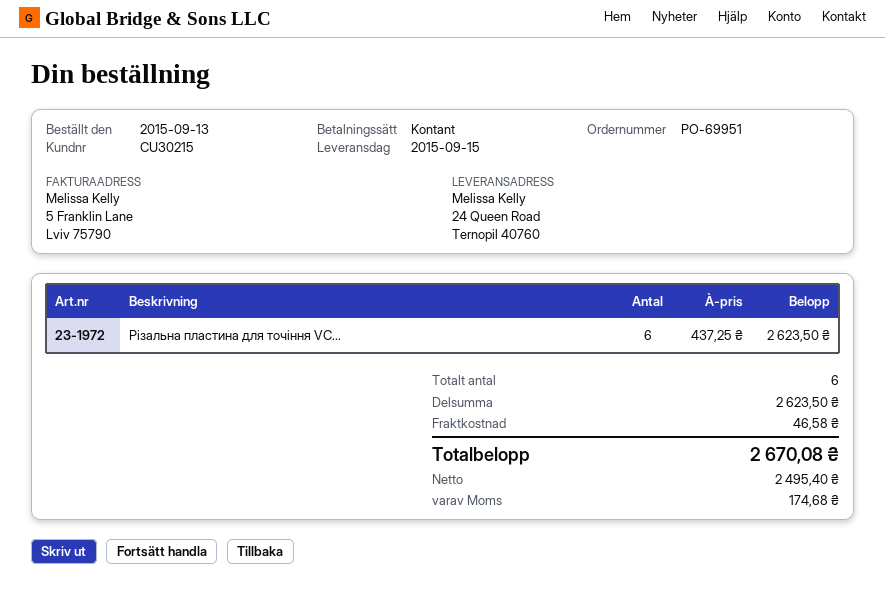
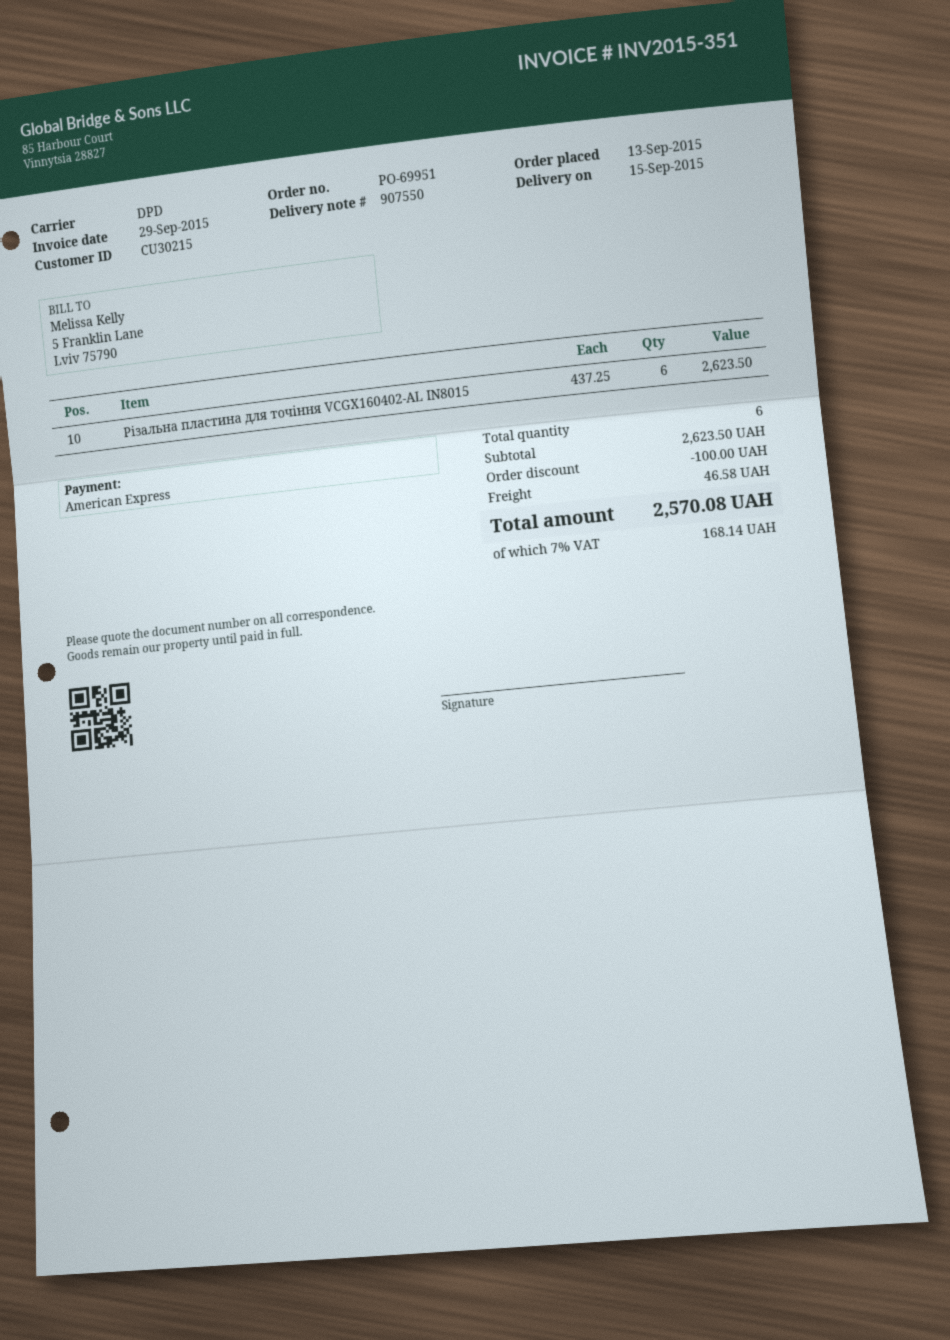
payment method: cash -> American Express
discount: none -> 100.00
tax: 174.68 -> 168.14
total: 2670.08 -> 2570.08

